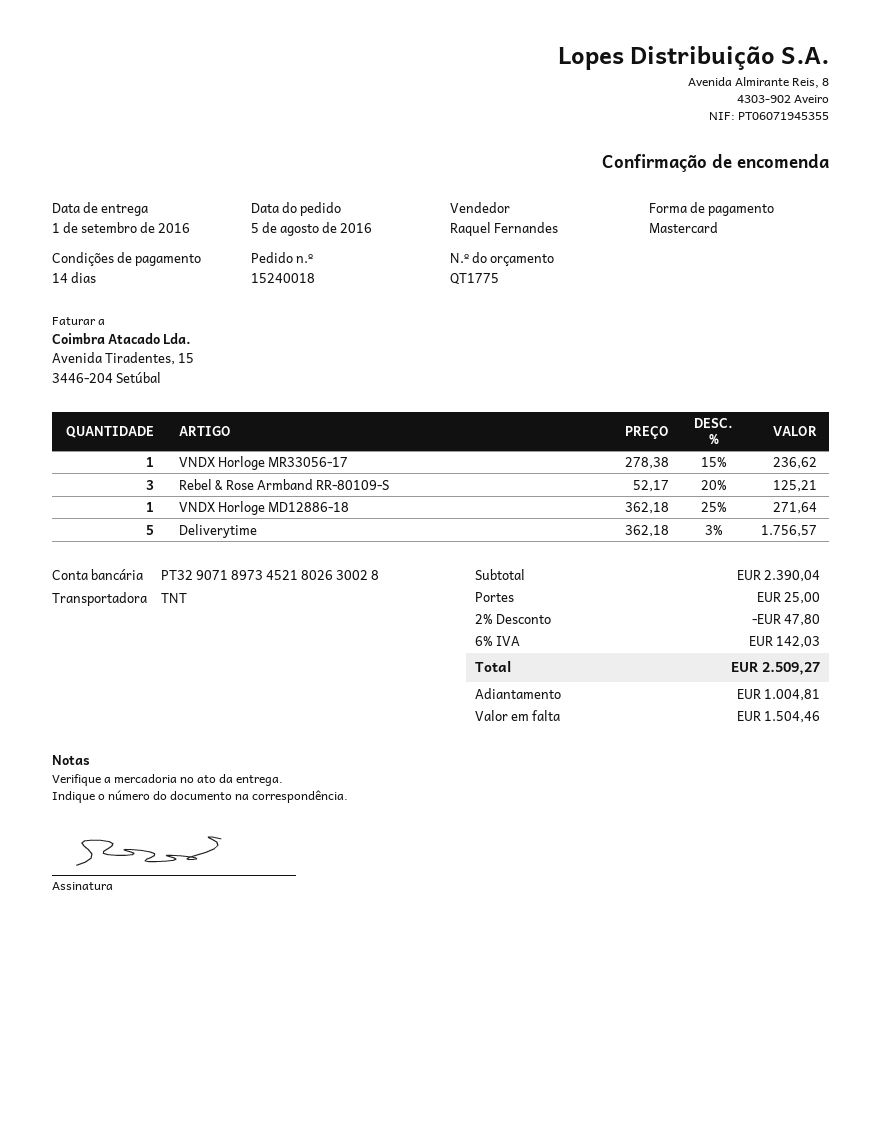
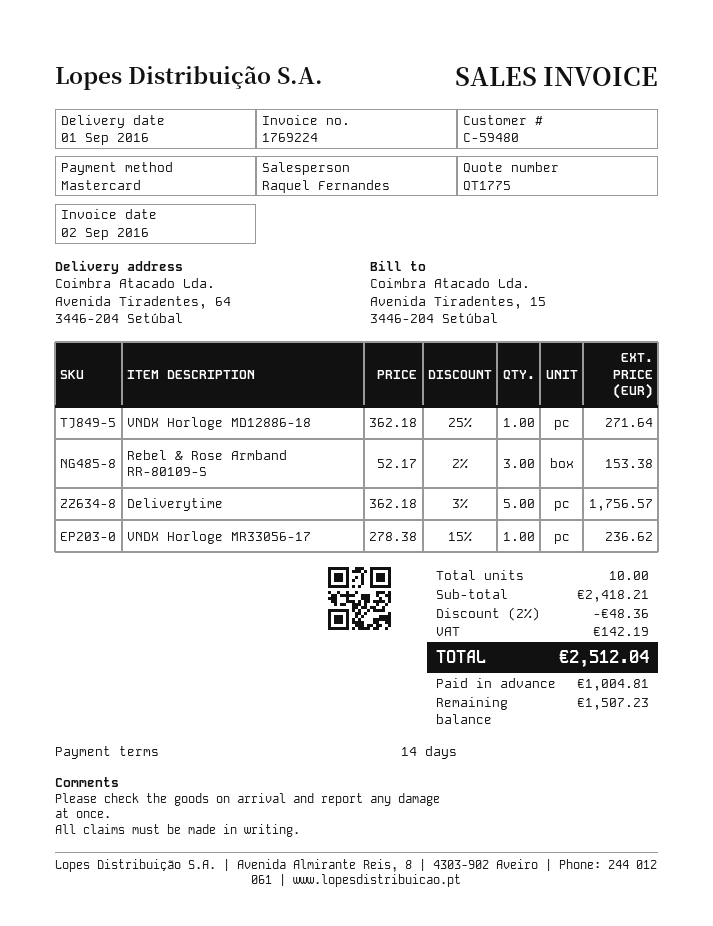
Rebel & Rose Armband RR-80109-S: 3 x 52.17 - 20% = 125.21 -> 3 x 52.17 - 2% = 153.38
subtotal: 2390.04 -> 2418.21
discount: 2% = 47.80 -> 2% = 48.36
shipping: 25.00 -> none
tax: 142.03 -> 142.19
total: 2509.27 -> 2512.04
balance: 1504.46 -> 1507.23

